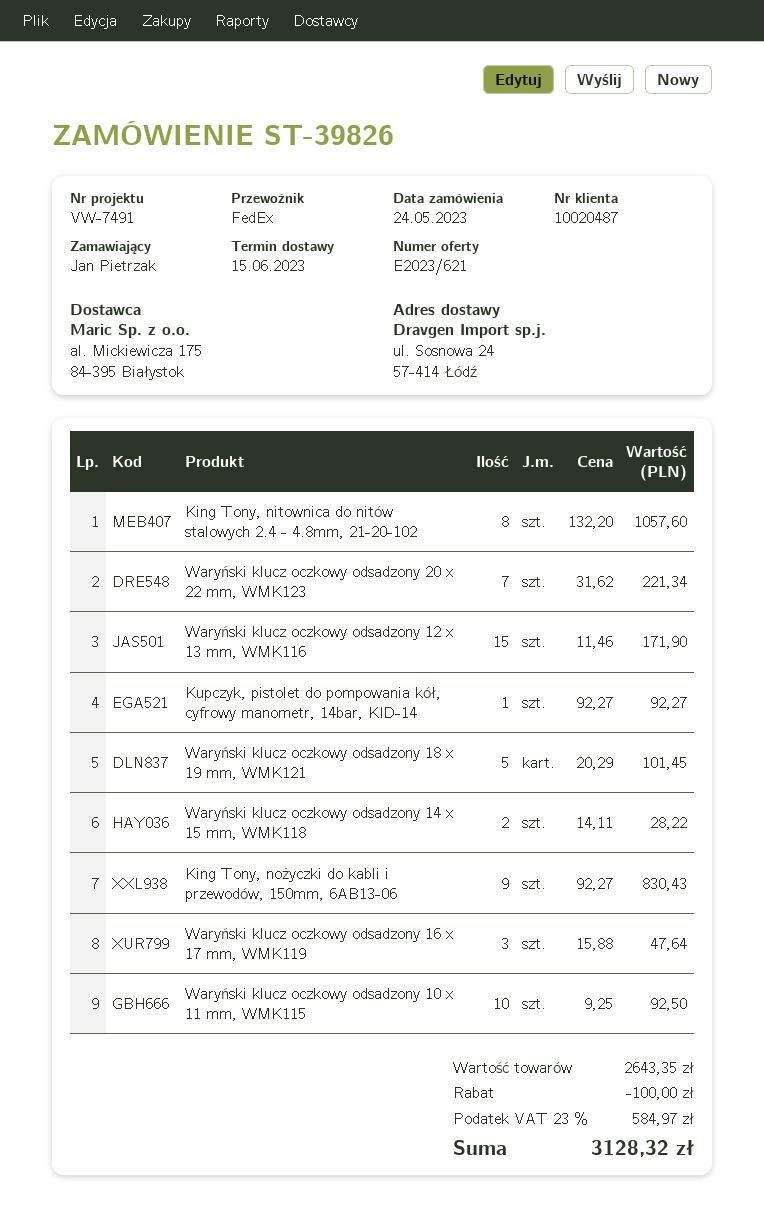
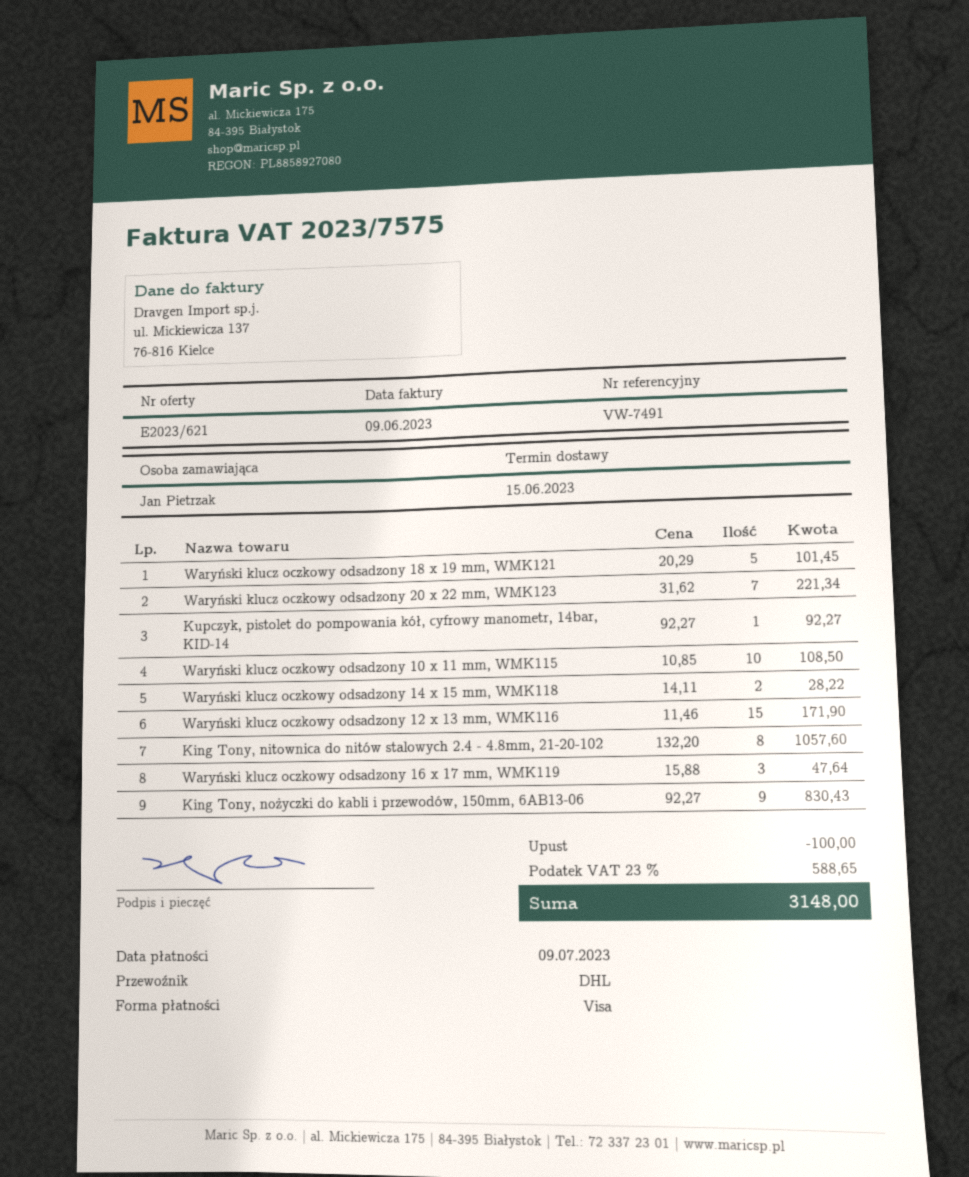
shipping method: FedEx -> DHL
Waryński klucz oczkowy odsadzony 10 x 11 mm, WMK115: 10 x 9.25 = 92.50 -> 10 x 10.85 = 108.50
tax: 23% = 584.97 -> 23% = 588.65
total: 3128.32 -> 3148.00

